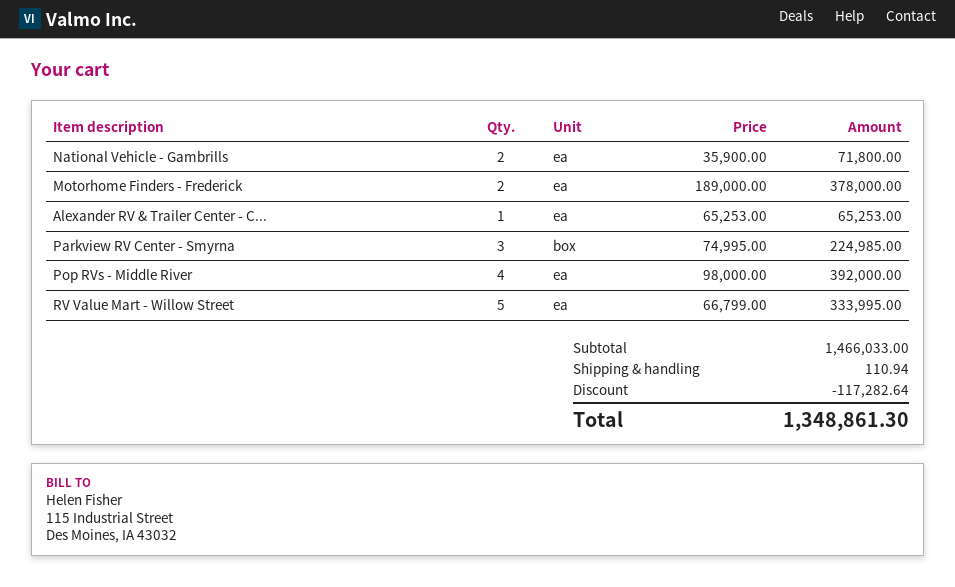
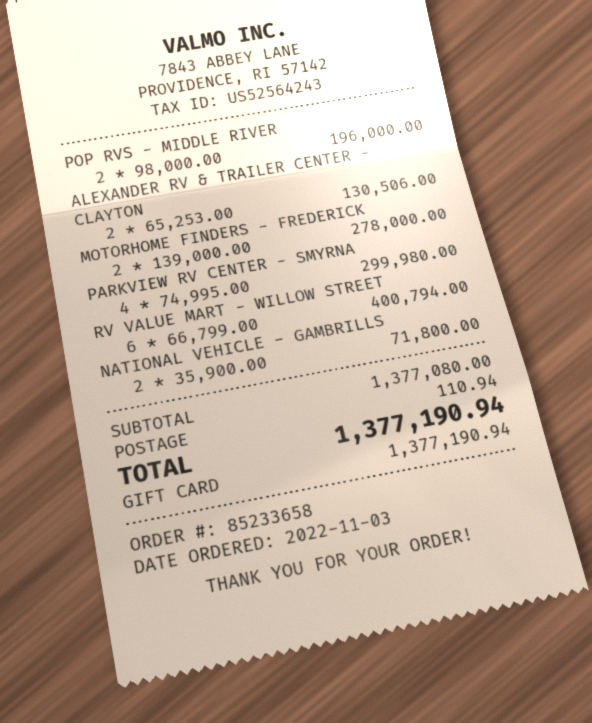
Motorhome Finders - Frederick: 2 x 189000.00 = 378000.00 -> 2 x 139000.00 = 278000.00
Alexander RV & Trailer Center - C...: 1 x 65253.00 = 65253.00 -> 2 x 65253.00 = 130506.00
Parkview RV Center - Smyrna: 3 x 74995.00 = 224985.00 -> 4 x 74995.00 = 299980.00
Pop RVs - Middle River: 4 x 98000.00 = 392000.00 -> 2 x 98000.00 = 196000.00
RV Value Mart - Willow Street: 5 x 66799.00 = 333995.00 -> 6 x 66799.00 = 400794.00
subtotal: 1466033.00 -> 1377080.00
discount: 117282.64 -> none
total: 1348861.30 -> 1377190.94

